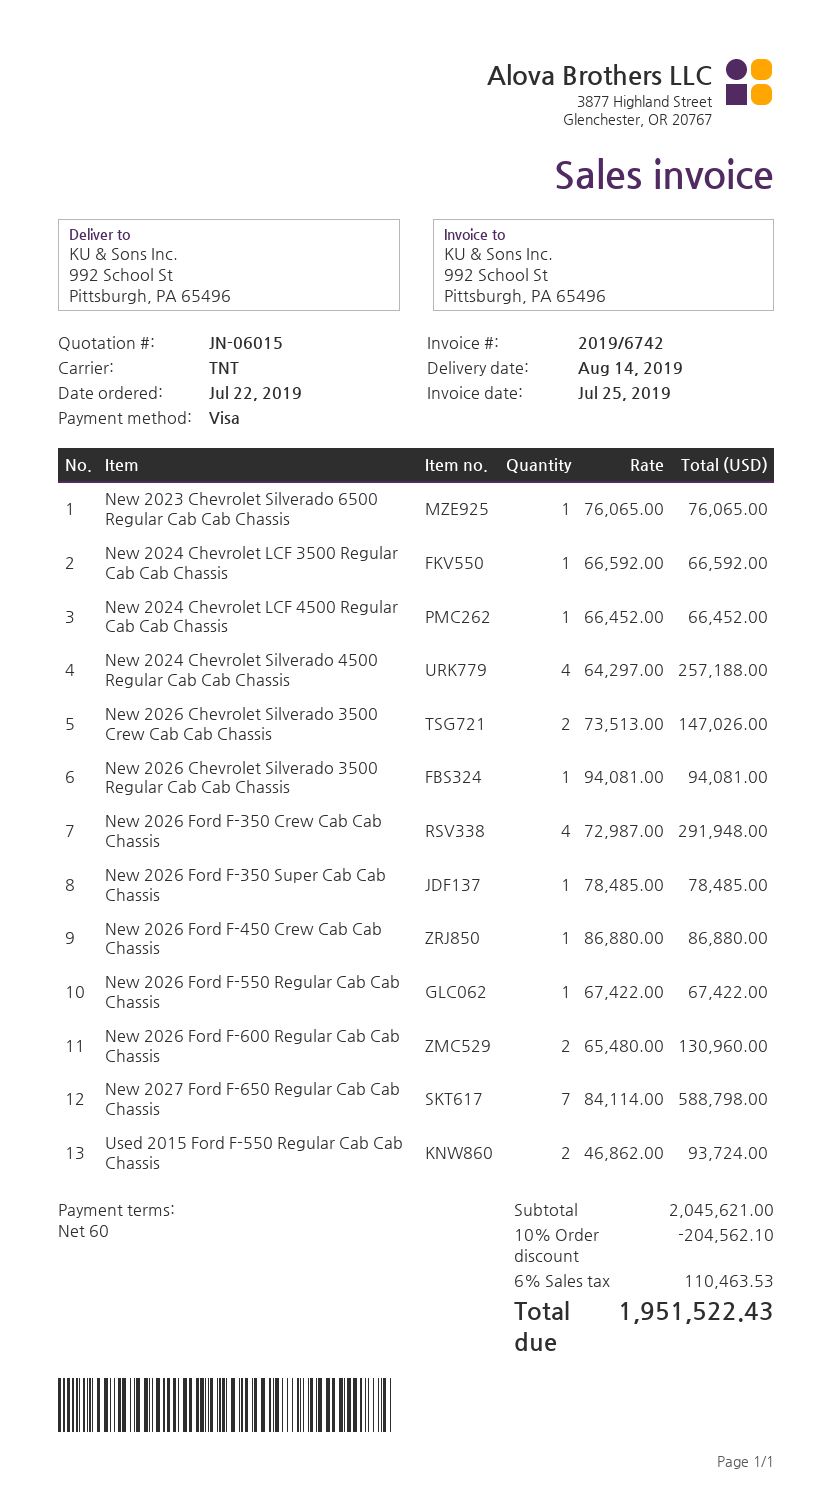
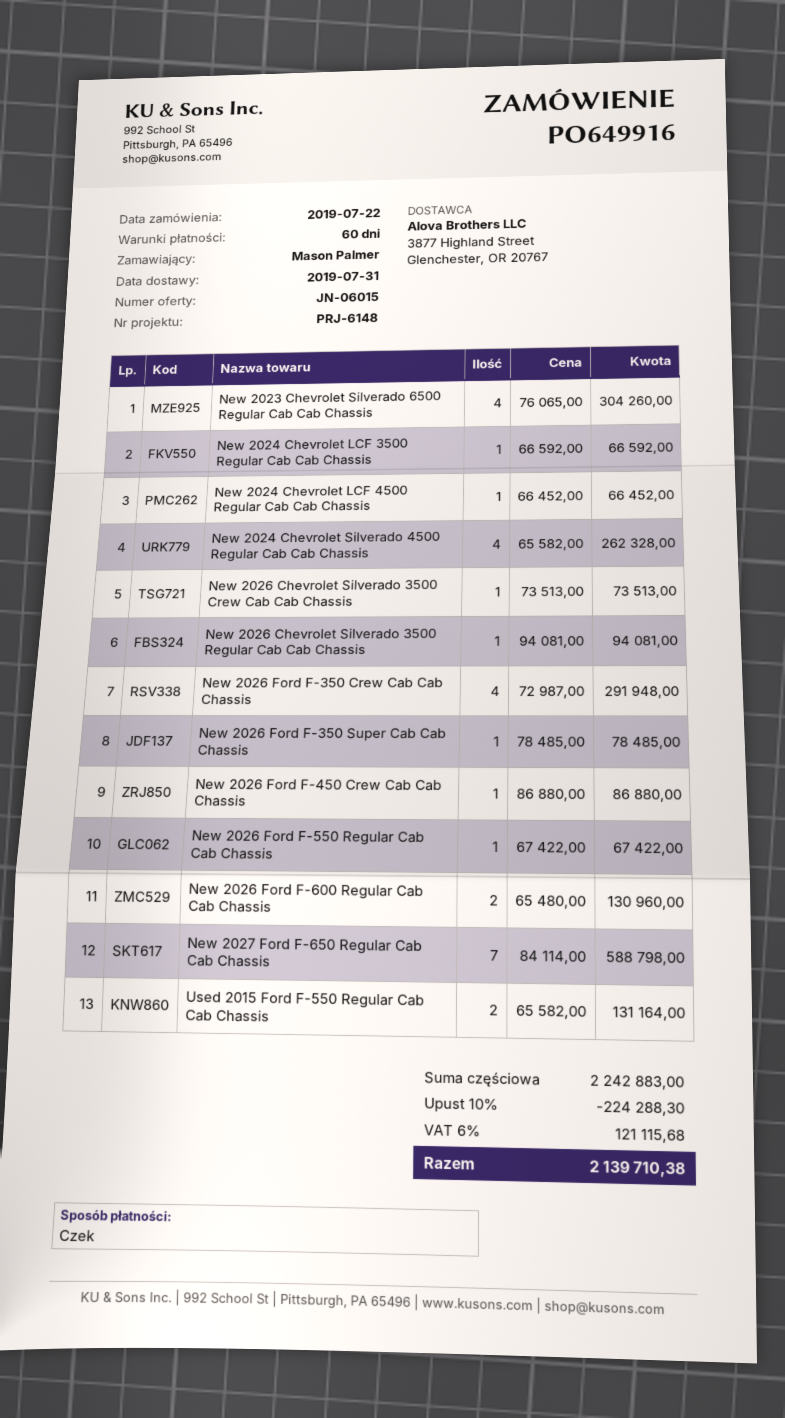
delivery date: 2019-08-14 -> 2019-07-31
payment method: Visa -> cheque
New 2023 Chevrolet Silverado 6500 Regular Cab Cab Chassis: 1 x 76065.00 = 76065.00 -> 4 x 76065.00 = 304260.00
New 2024 Chevrolet Silverado 4500 Regular Cab Cab Chassis: 4 x 64297.00 = 257188.00 -> 4 x 65582.00 = 262328.00
New 2026 Chevrolet Silverado 3500 Crew Cab Cab Chassis: 2 x 73513.00 = 147026.00 -> 1 x 73513.00 = 73513.00
Used 2015 Ford F-550 Regular Cab Cab Chassis: 2 x 46862.00 = 93724.00 -> 2 x 65582.00 = 131164.00
subtotal: 2045621.00 -> 2242883.00
discount: 10% = 204562.10 -> 10% = 224288.30
tax: 6% = 110463.53 -> 6% = 121115.68
total: 1951522.43 -> 2139710.38

